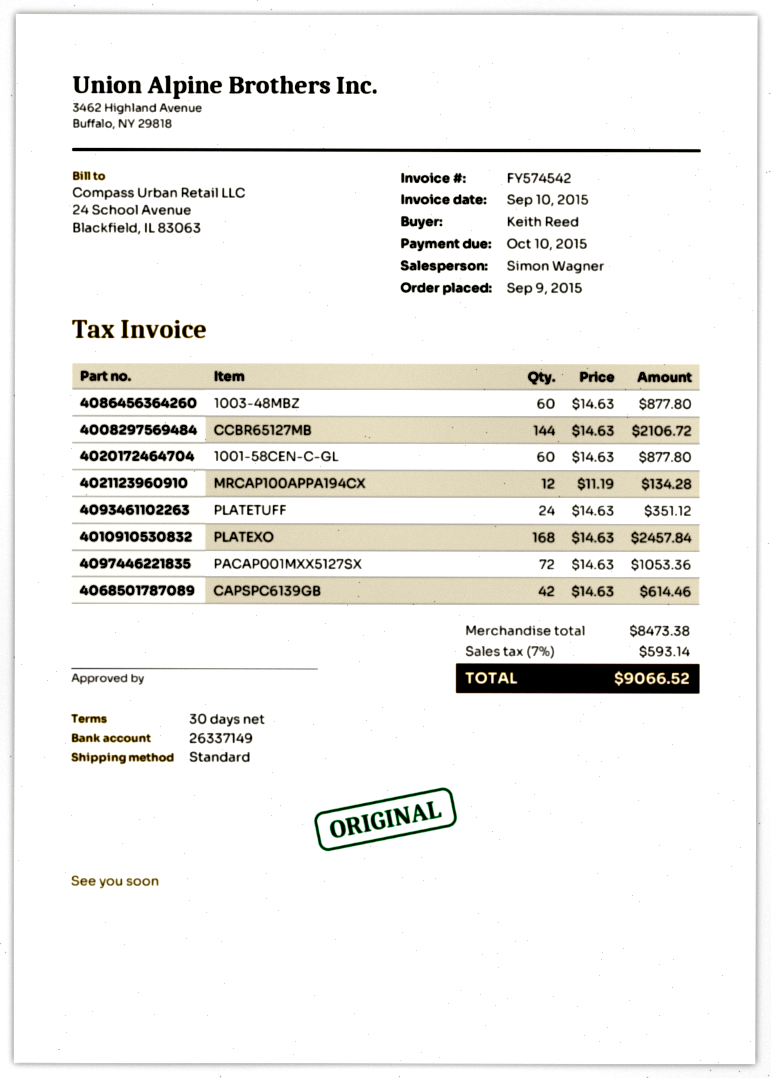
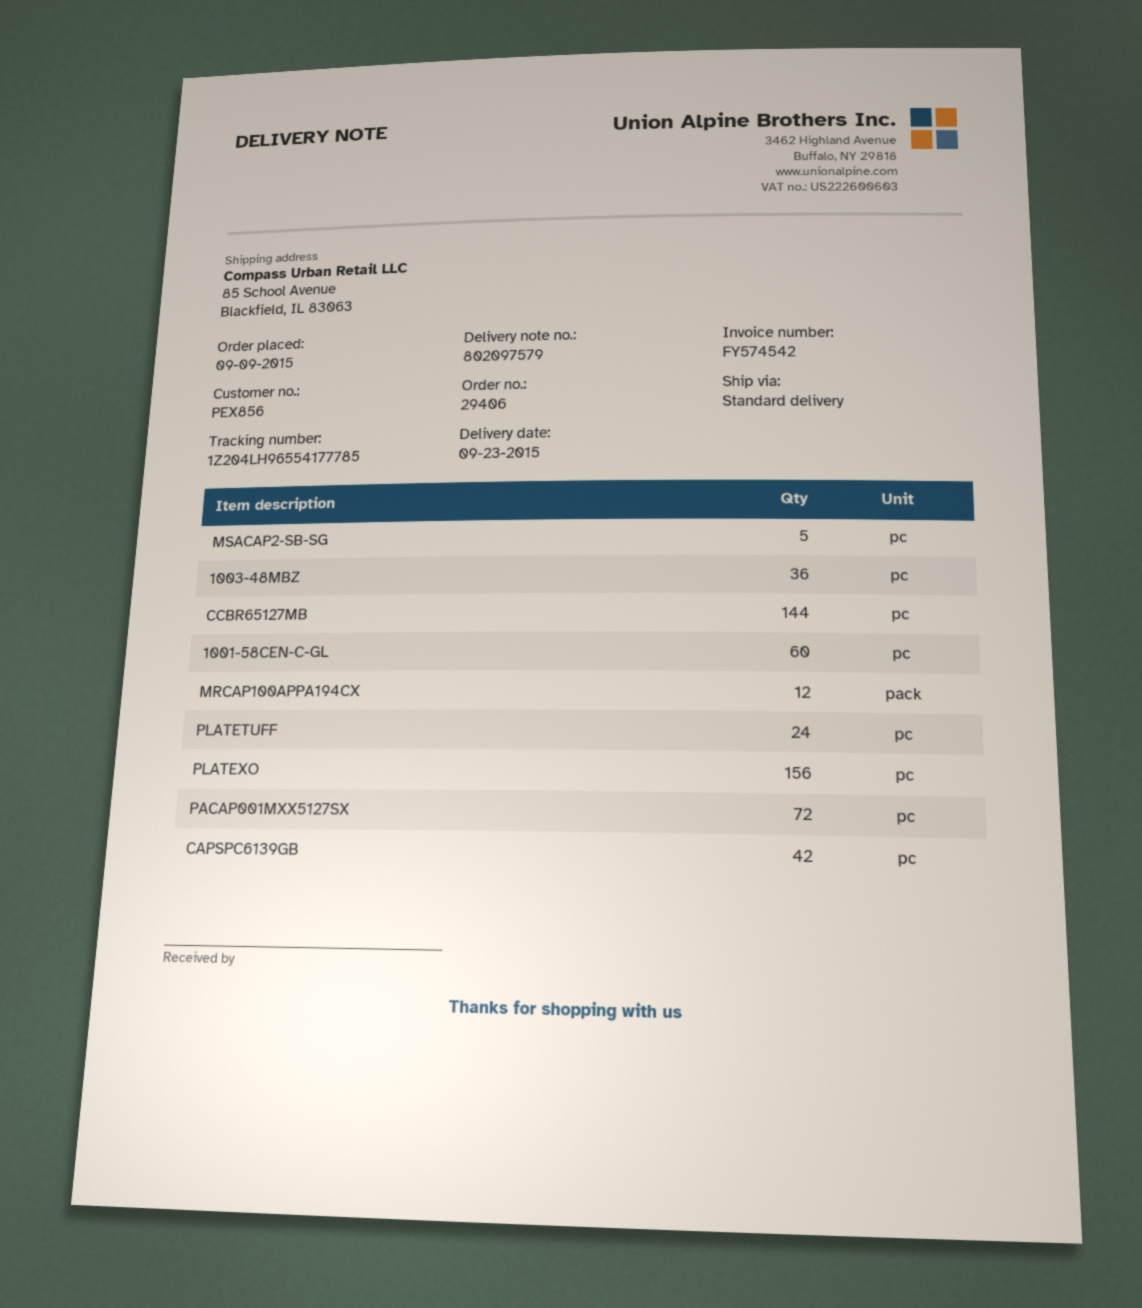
1003-48MBZ: 60 -> 36
PLATEXO: 168 -> 156
MSACAP2-SB-SG: none -> 5

